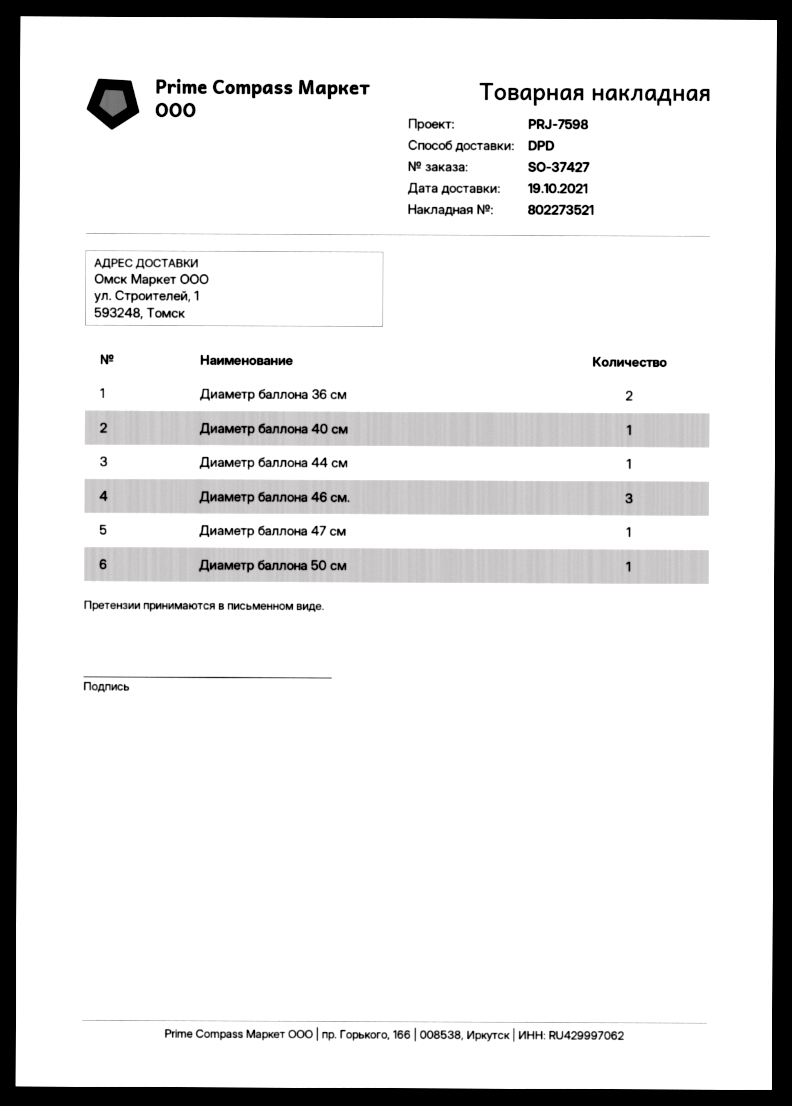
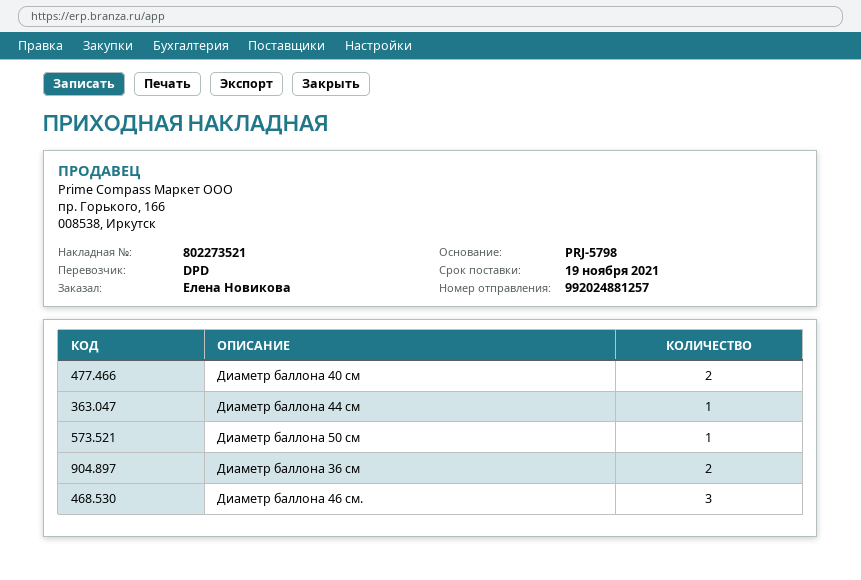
delivery date: 2021-10-19 -> 2021-11-19
reference: PRJ-7598 -> PRJ-5798
Диаметр баллона 40 см: 1 -> 2
Диаметр баллона 47 см: 1 -> none

